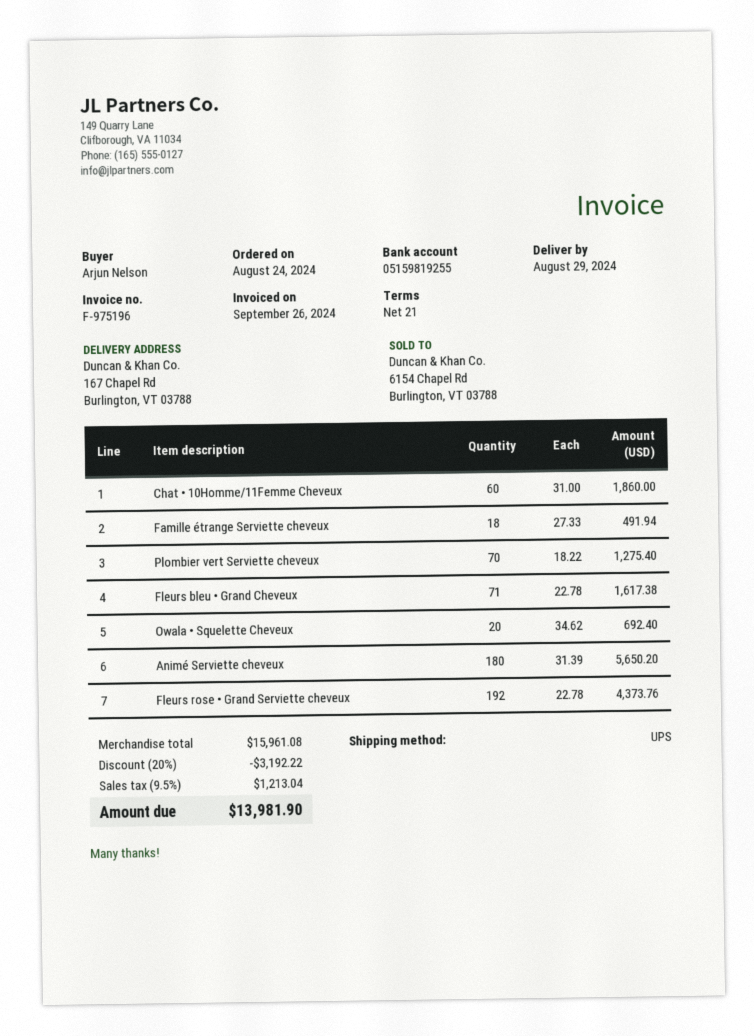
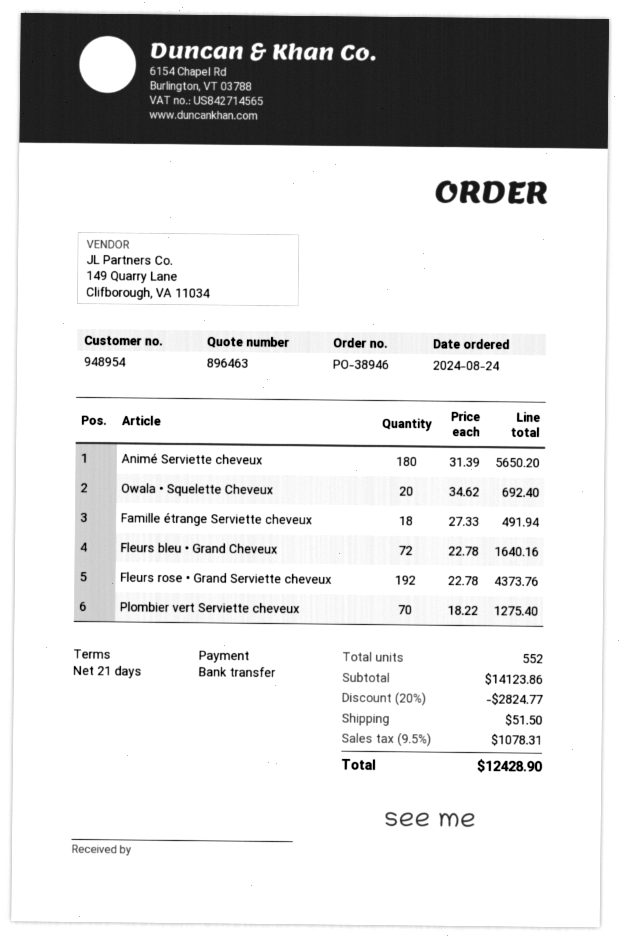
Chat • 10Homme/11Femme Cheveux: 60 x 31.00 = 1860.00 -> none
Fleurs bleu • Grand Cheveux: 71 x 22.78 = 1617.38 -> 72 x 22.78 = 1640.16
subtotal: 15961.08 -> 14123.86
discount: 20% = 3192.22 -> 20% = 2824.77
shipping: none -> 51.50
tax: 9.5% = 1213.04 -> 9.5% = 1078.31
total: 13981.90 -> 12428.90

